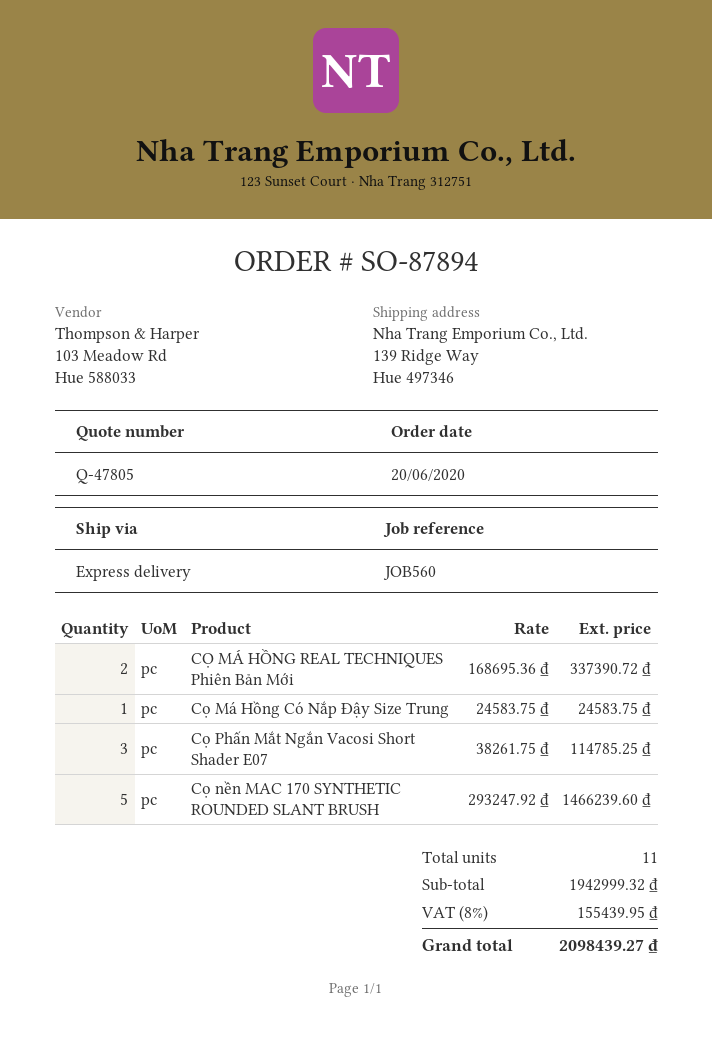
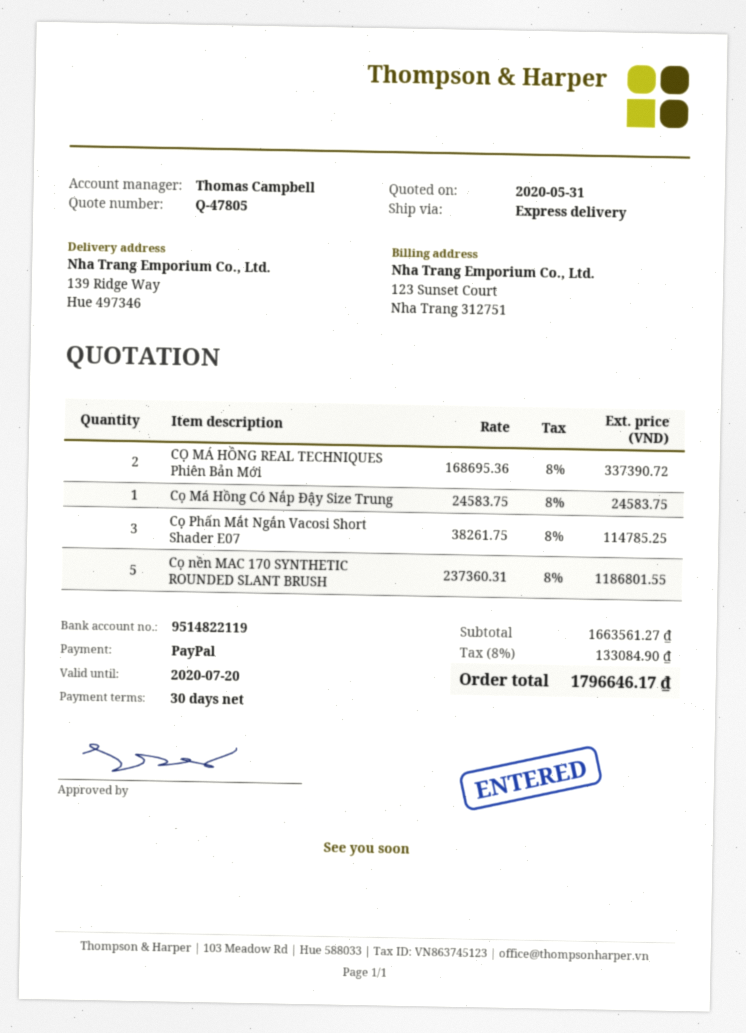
Cọ nền MAC 170 SYNTHETIC ROUNDED SLANT BRUSH: 5 x 293247.92 = 1466239.60 -> 5 x 237360.31 = 1186801.55
subtotal: 1942999.32 -> 1663561.27
tax: 8% = 155439.95 -> 8% = 133084.90
total: 2098439.27 -> 1796646.17

